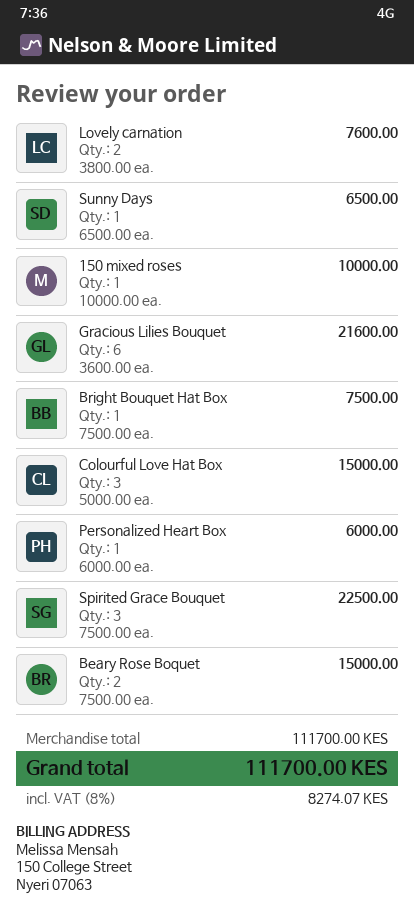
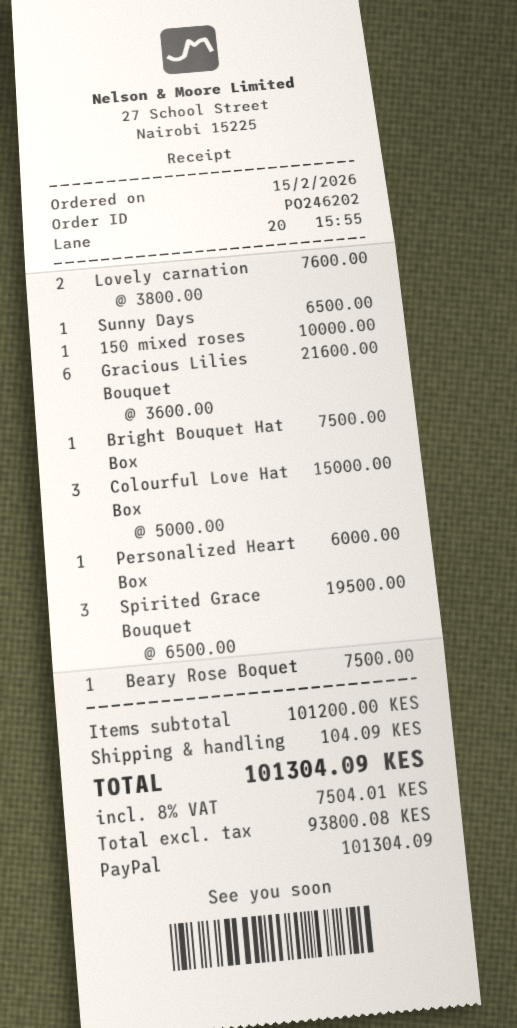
Spirited Grace Bouquet: 3 x 7500.00 = 22500.00 -> 3 x 6500.00 = 19500.00
Beary Rose Boquet: 2 x 7500.00 = 15000.00 -> 1 x 7500.00 = 7500.00
subtotal: 111700.00 -> 101200.00
shipping: none -> 104.09
tax: 8% = 8274.07 -> 8% = 7504.01
total: 111700.00 -> 101304.09

